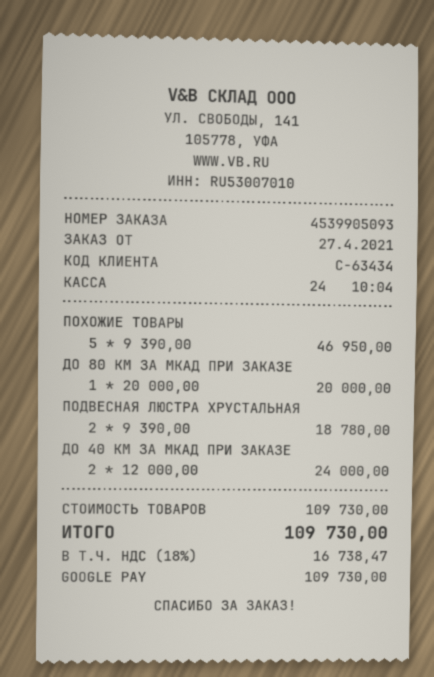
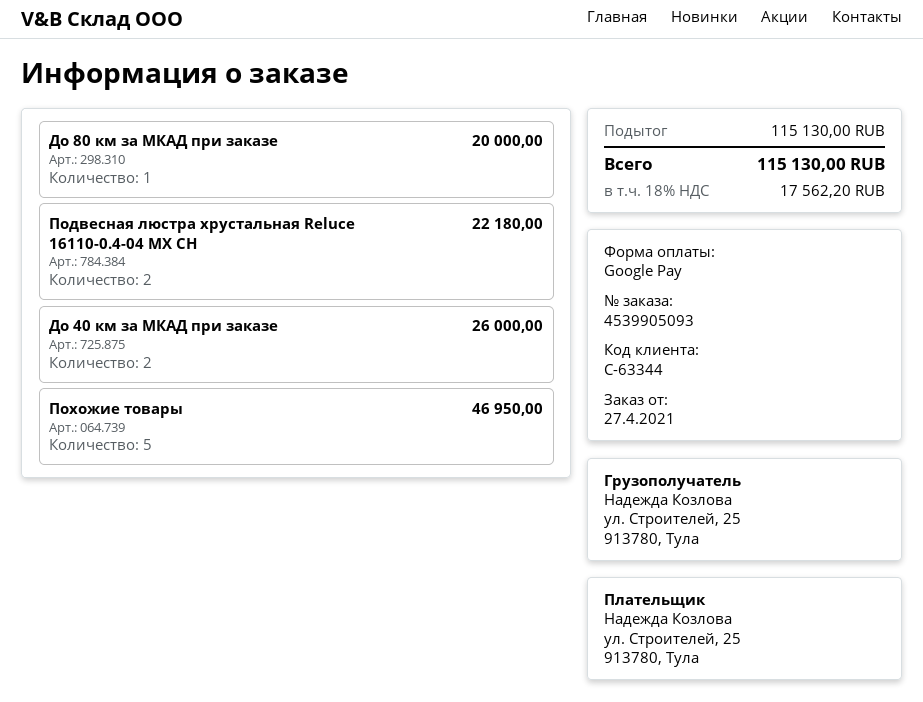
customer number: C-63434 -> C-63344
ПОДВЕСНАЯ ЛЮСТРА ХРУСТАЛЬНАЯ: 2 for 18780.00 -> 2 for 22180.00
ДО 40 КМ ЗА МКАД ПРИ ЗАКАЗЕ: 2 for 24000.00 -> 2 for 26000.00
subtotal: 109730.00 -> 115130.00
tax: 18% = 16738.47 -> 18% = 17562.20
total: 109730.00 -> 115130.00

